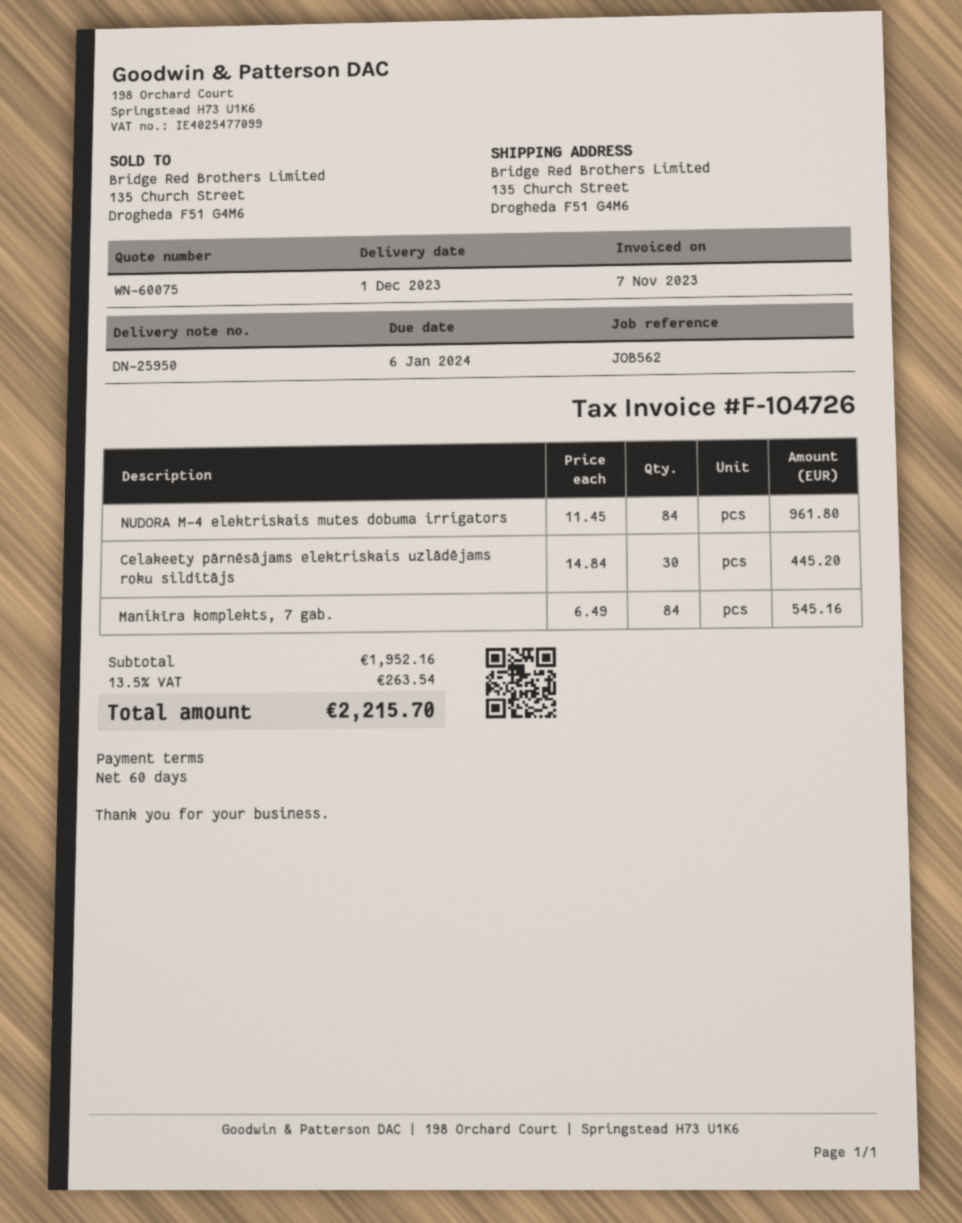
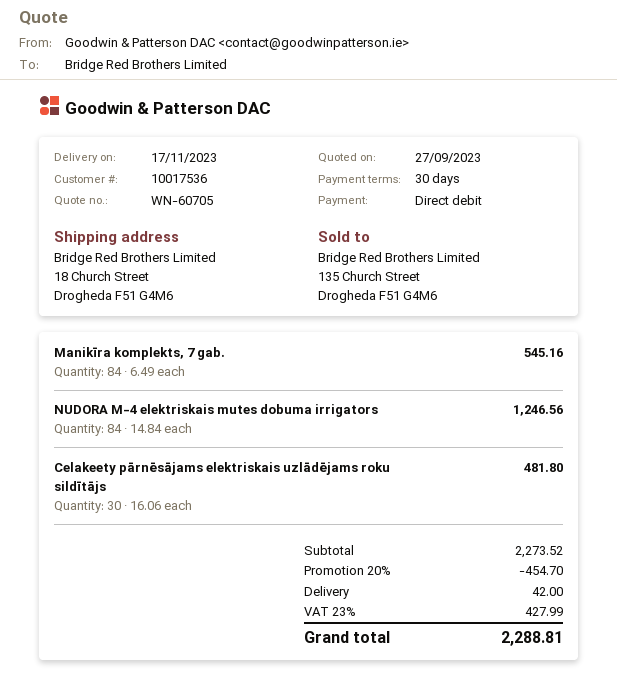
quote number: WN-60075 -> WN-60705
delivery date: 2023-12-01 -> 2023-11-17
payment terms: 60 days -> 30 days
ship to: 135 Church Street, Drogheda F51 G4M6 -> 18 Church Street, Drogheda F51 G4M6
NUDORA M-4 elektriskais mutes dobuma irrigators: 84 x 11.45 = 961.80 -> 84 x 14.84 = 1246.56
Celakeety pārnēsājams elektriskais uzlādējams roku sildītājs: 30 x 14.84 = 445.20 -> 30 x 16.06 = 481.80
subtotal: 1952.16 -> 2273.52
discount: none -> 20% = 454.70
shipping: none -> 42.00
tax: 13.5% = 263.54 -> 23% = 427.99
total: 2215.70 -> 2288.81

